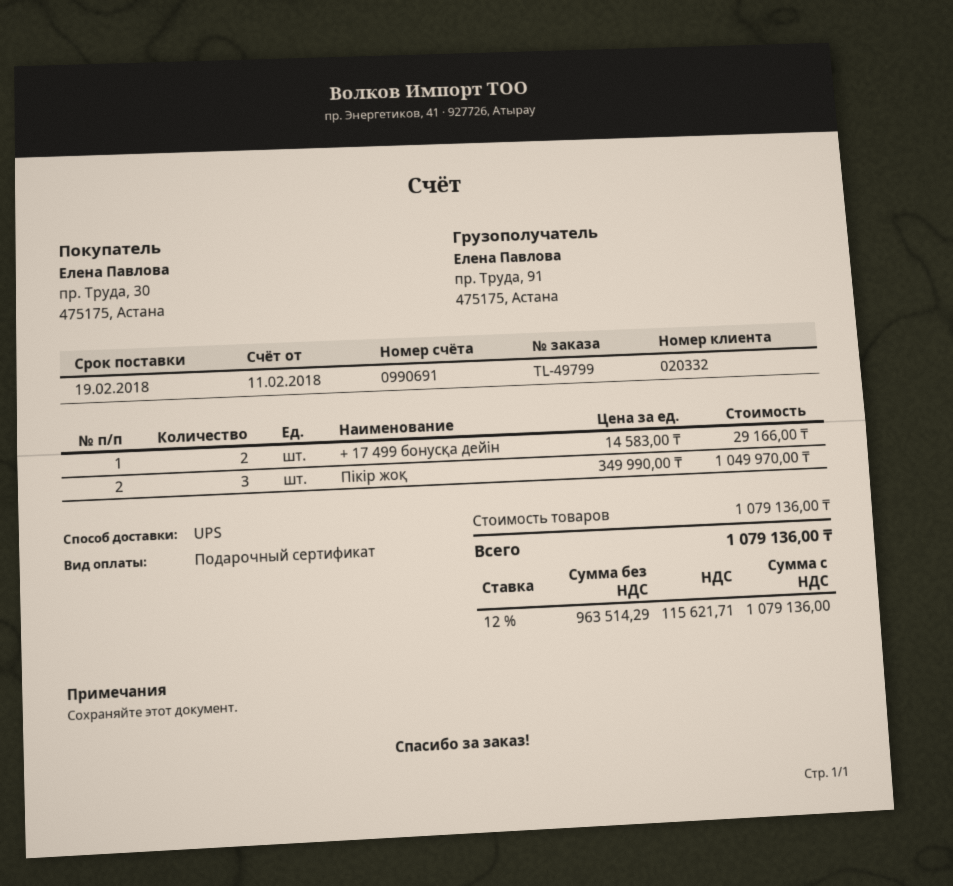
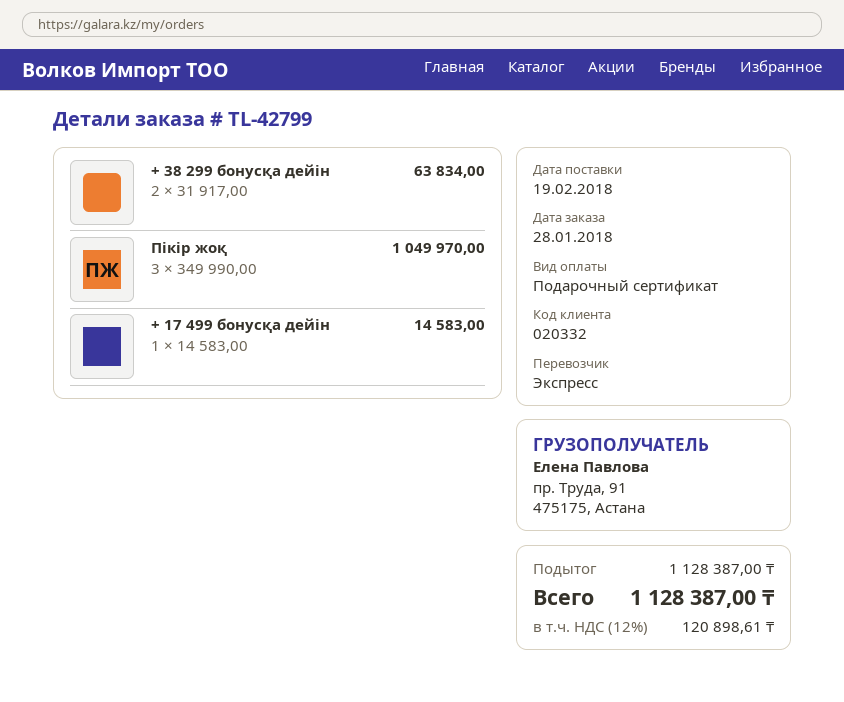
order number: TL-49799 -> TL-42799
shipping method: UPS -> express
+ 17 499 бонусқа дейін: 2 x 14583.00 = 29166.00 -> 1 x 14583.00 = 14583.00
+ 38 299 бонусқа дейін: none -> 2 x 31917.00 = 63834.00
subtotal: 1079136.00 -> 1128387.00
tax: 12% = 115621.71 -> 12% = 120898.61
total: 1079136.00 -> 1128387.00

